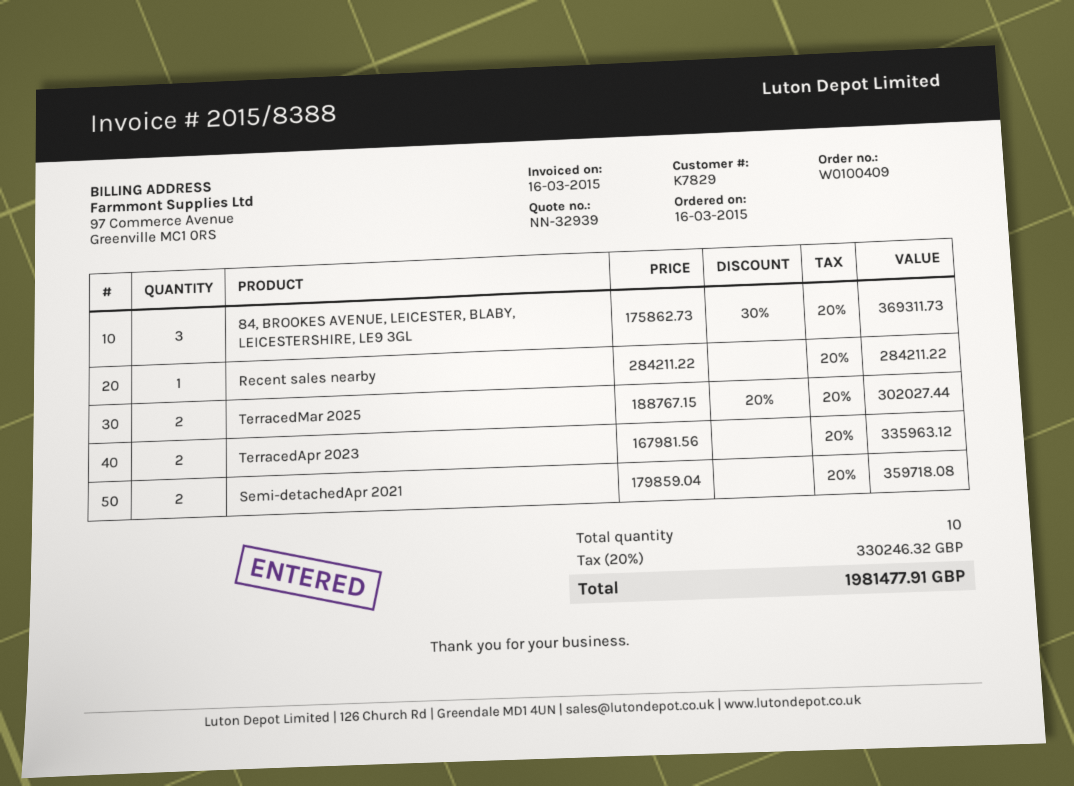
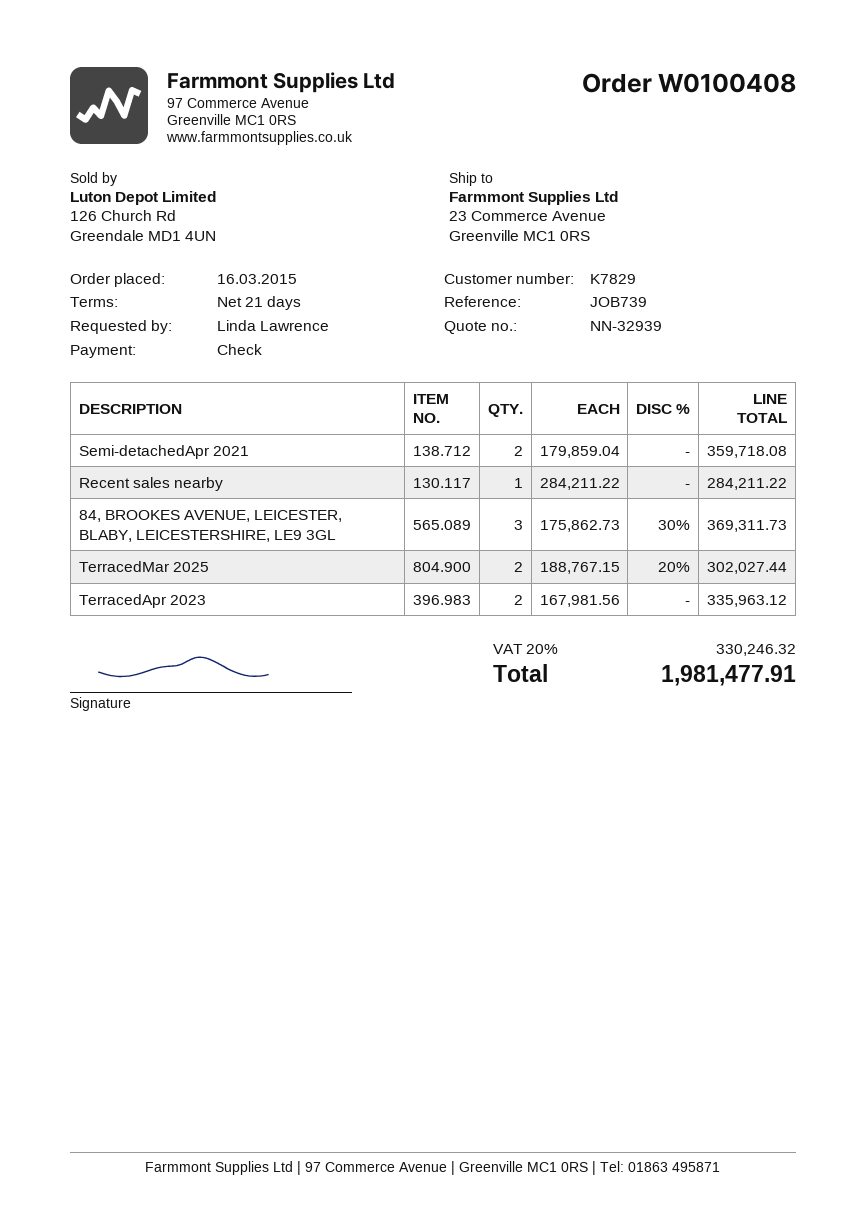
order number: W0100409 -> W0100408

